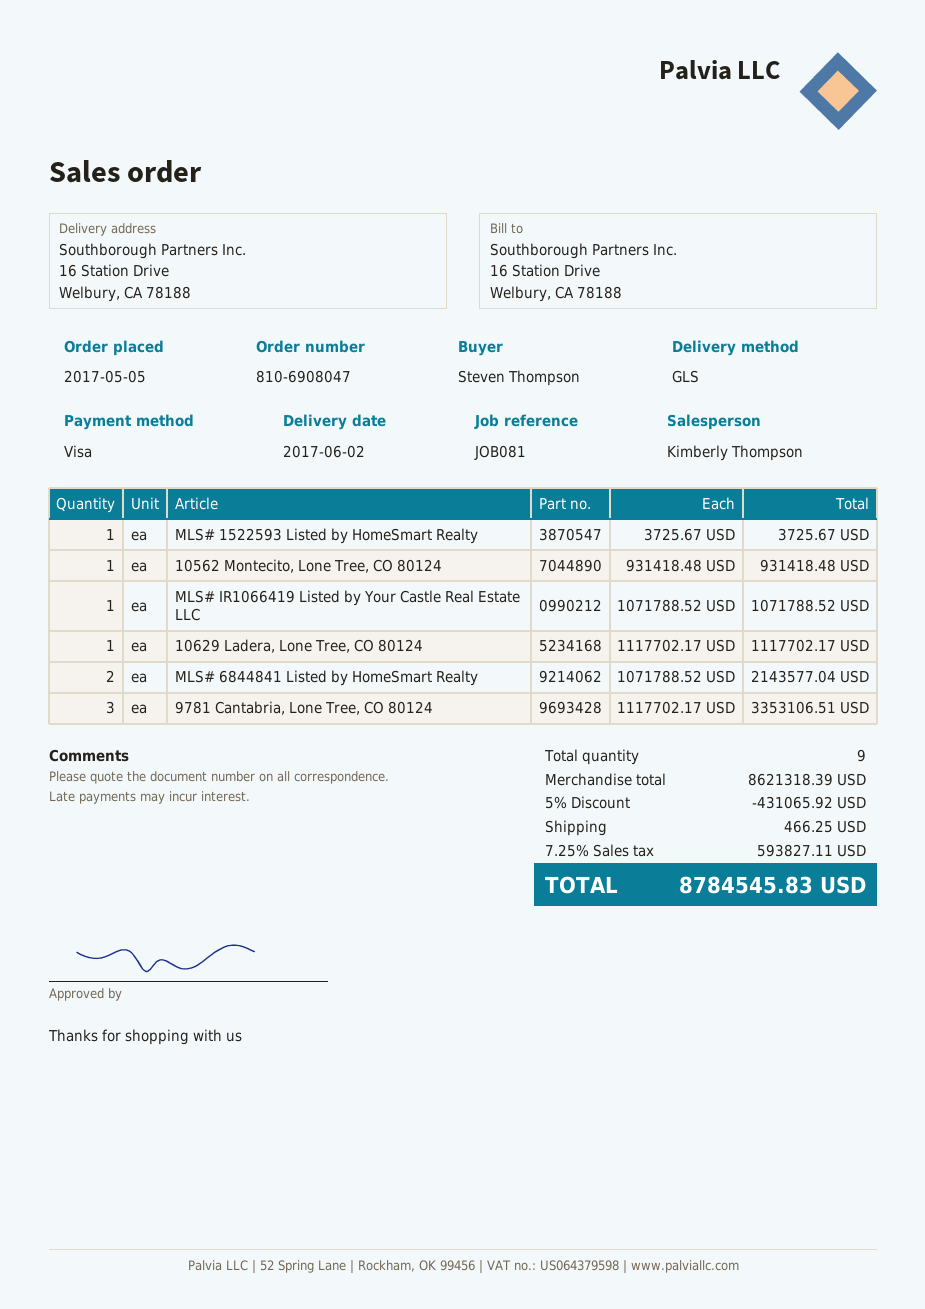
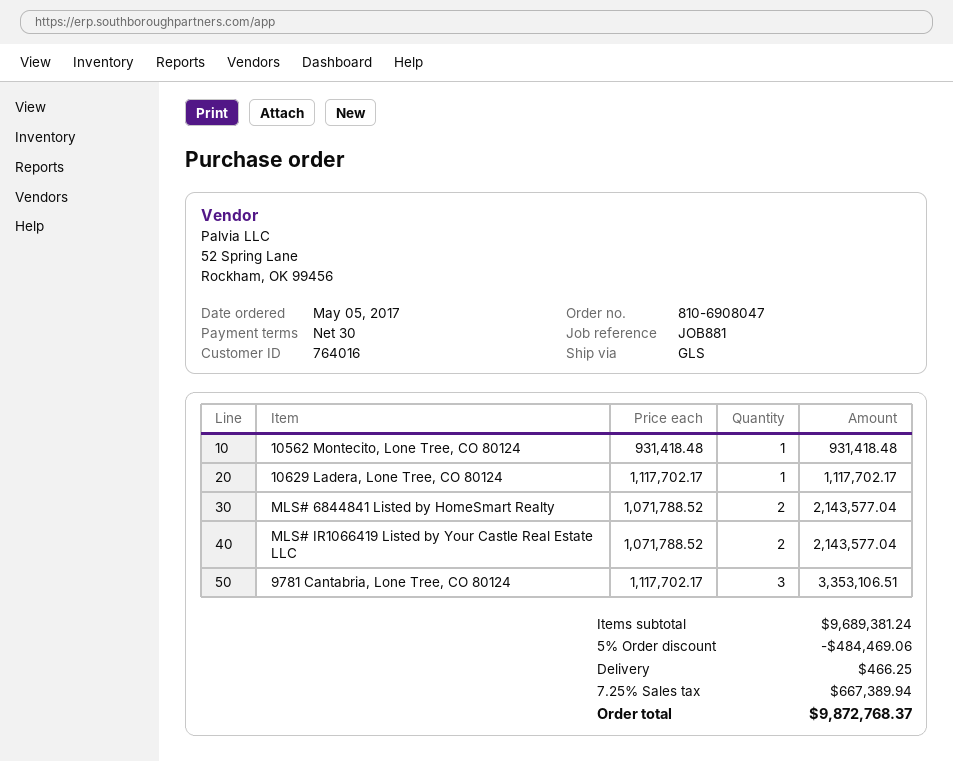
reference: JOB081 -> JOB881
MLS# 1522593 Listed by HomeSmart Realty: 1 x 3725.67 = 3725.67 -> none
MLS# IR1066419 Listed by Your Castle Real Estate LLC: 1 x 1071788.52 = 1071788.52 -> 2 x 1071788.52 = 2143577.04
subtotal: 8621318.39 -> 9689381.24
discount: 5% = 431065.92 -> 5% = 484469.06
tax: 7.25% = 593827.11 -> 7.25% = 667389.94
total: 8784545.83 -> 9872768.37

